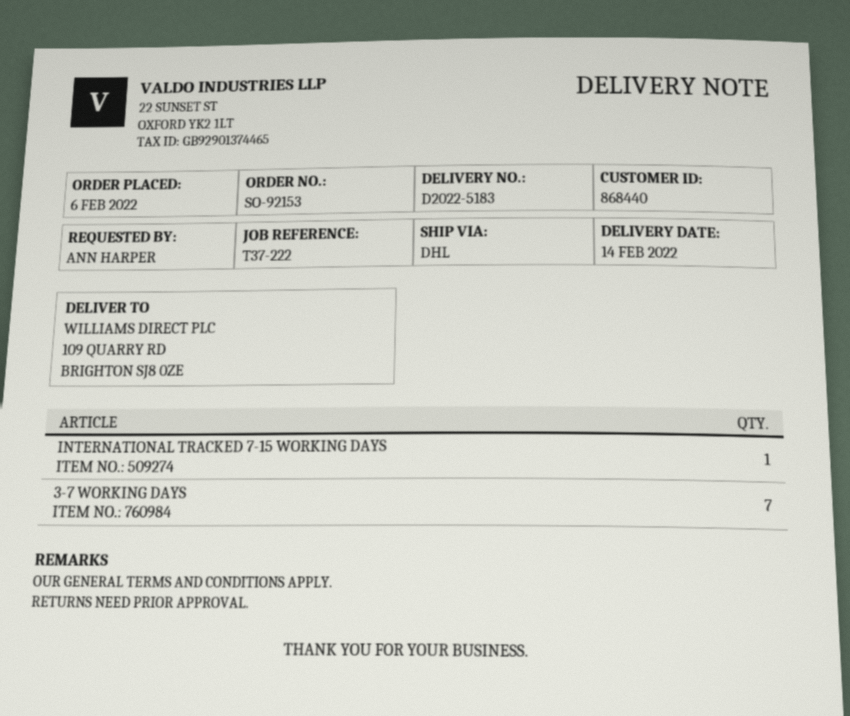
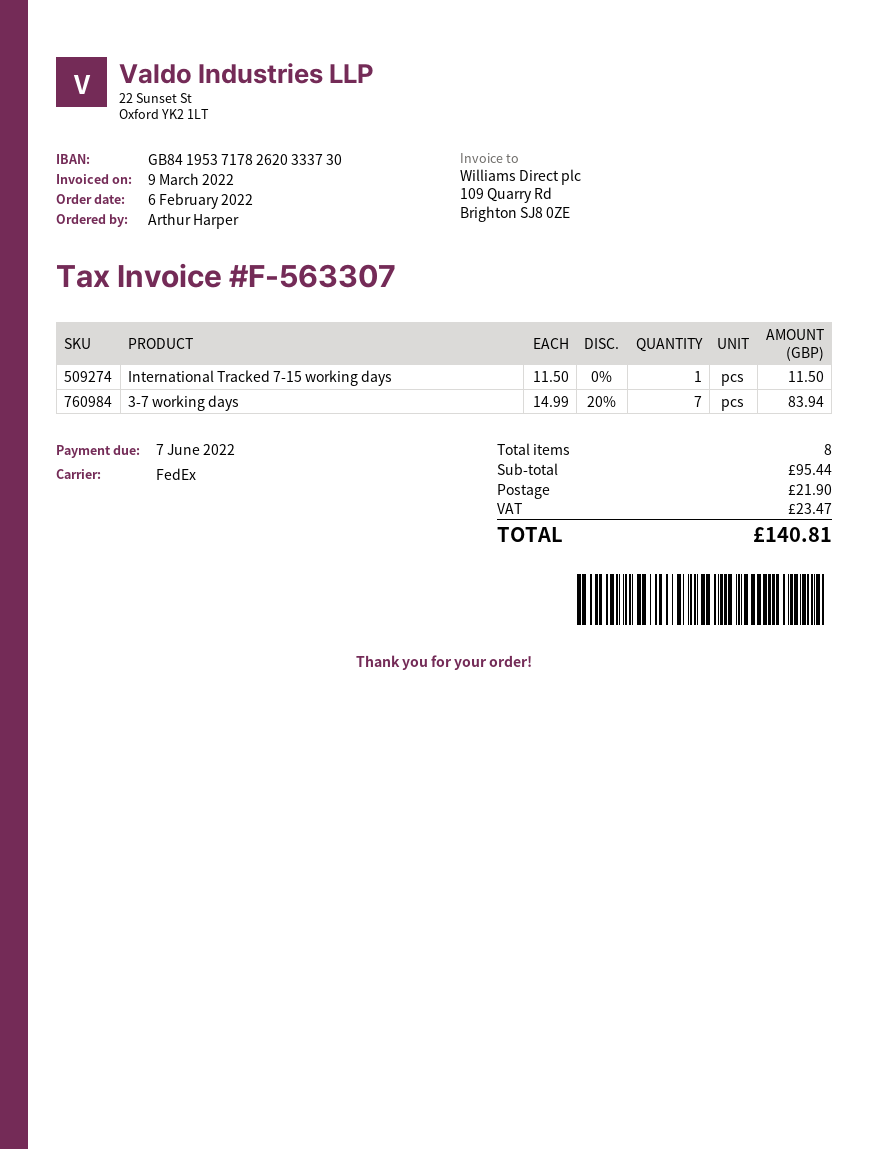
ordered by: ANN HARPER -> Arthur Harper
shipping method: DHL -> FedEx

